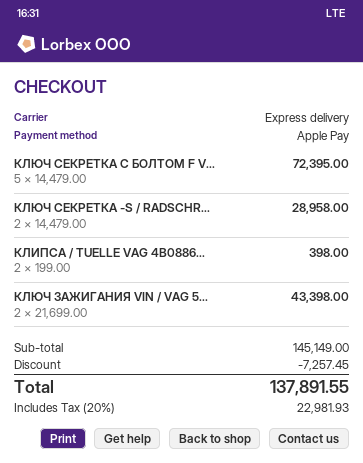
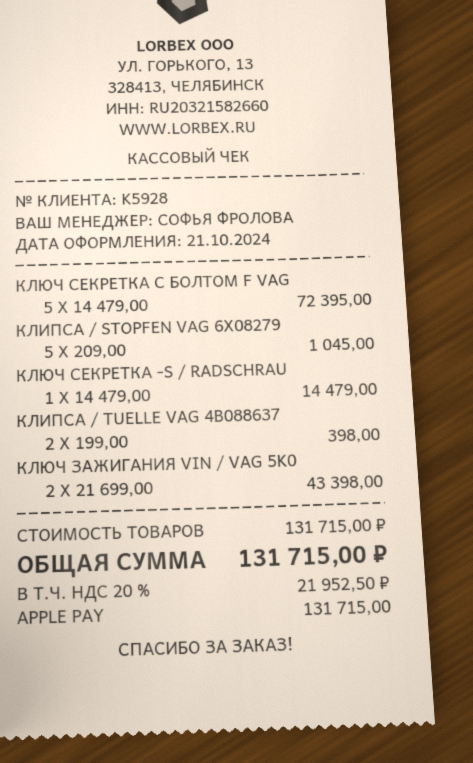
КЛЮЧ СЕКРЕТКА -S / RADSCHR...: 2 x 14479.00 = 28958.00 -> 1 x 14479.00 = 14479.00
КЛИПСА / STOPFEN VAG 6X08279: none -> 5 x 209.00 = 1045.00
subtotal: 145149.00 -> 131715.00
discount: 7257.45 -> none
tax: 20% = 22981.93 -> 20% = 21952.50
total: 137891.55 -> 131715.00

